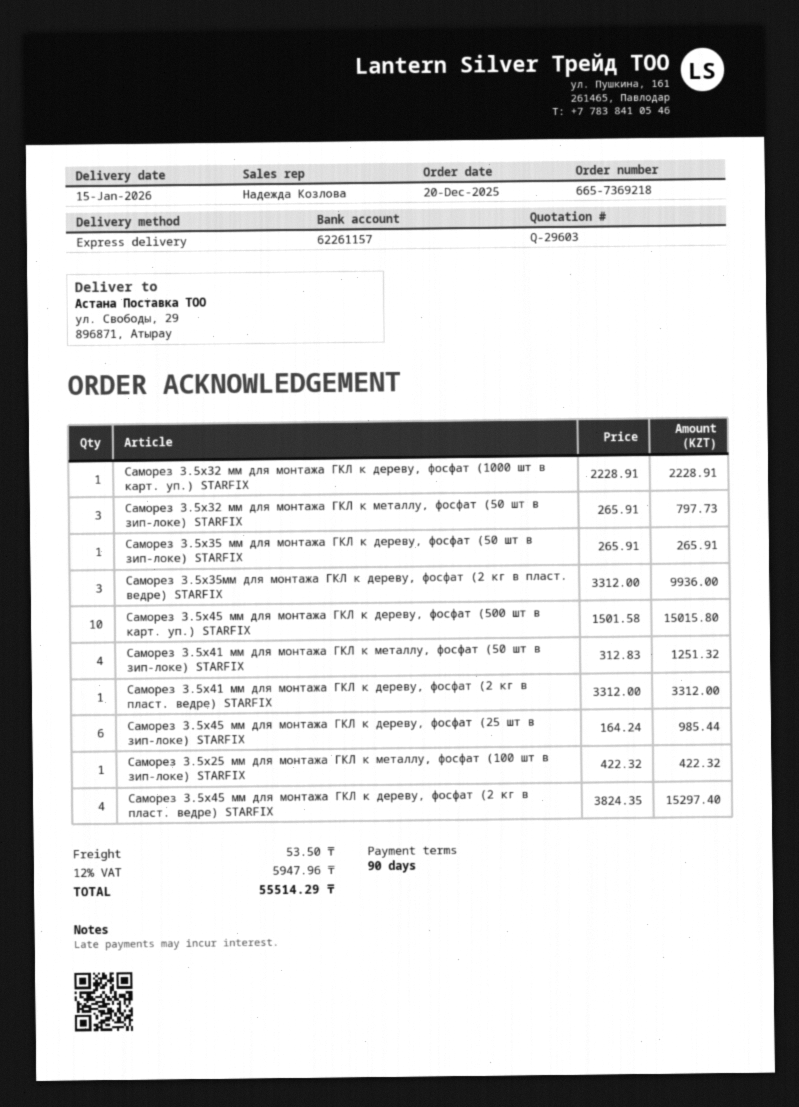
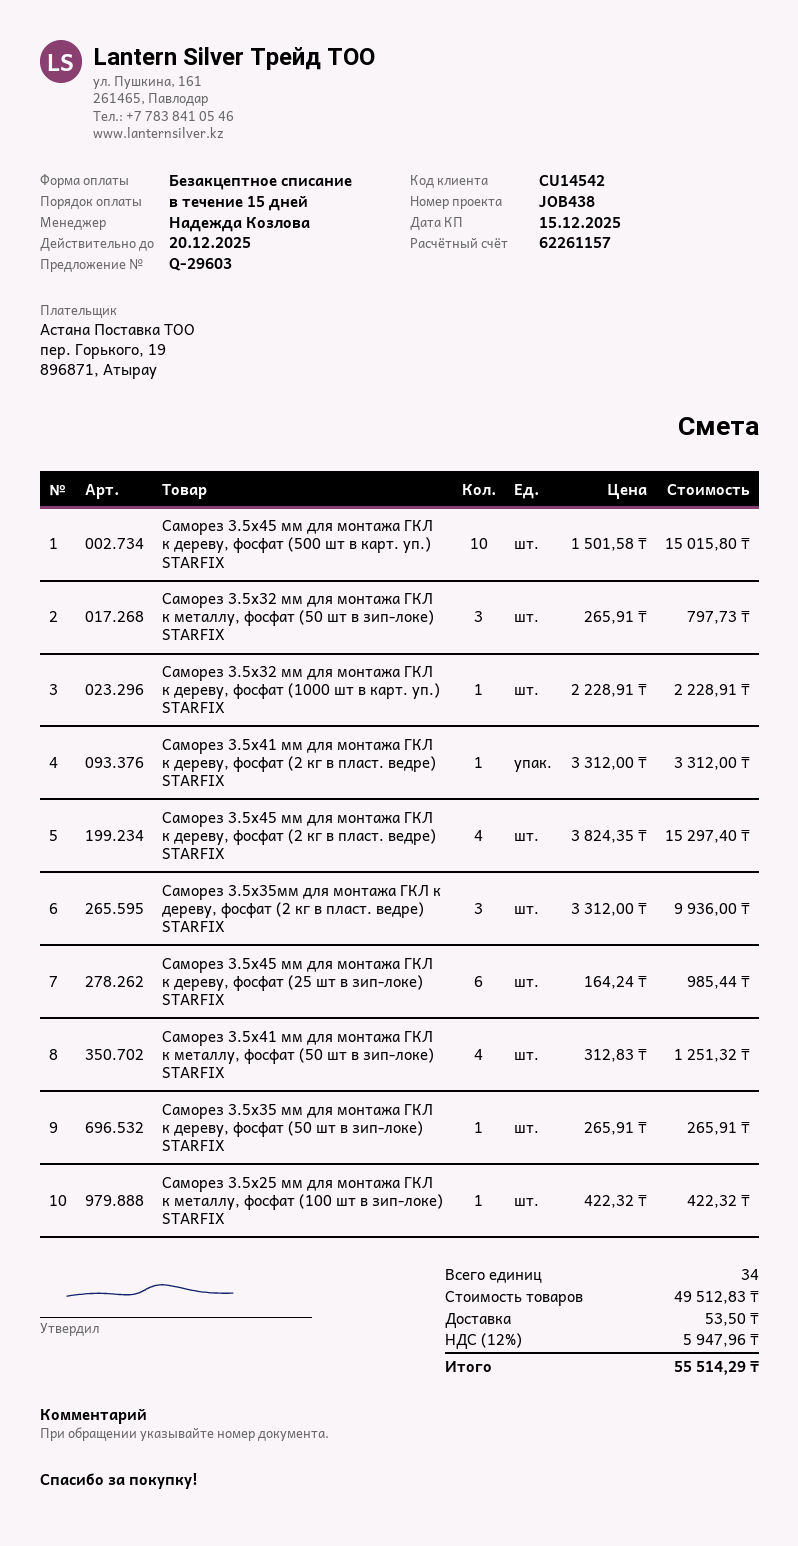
payment terms: 90 days -> 15 days

